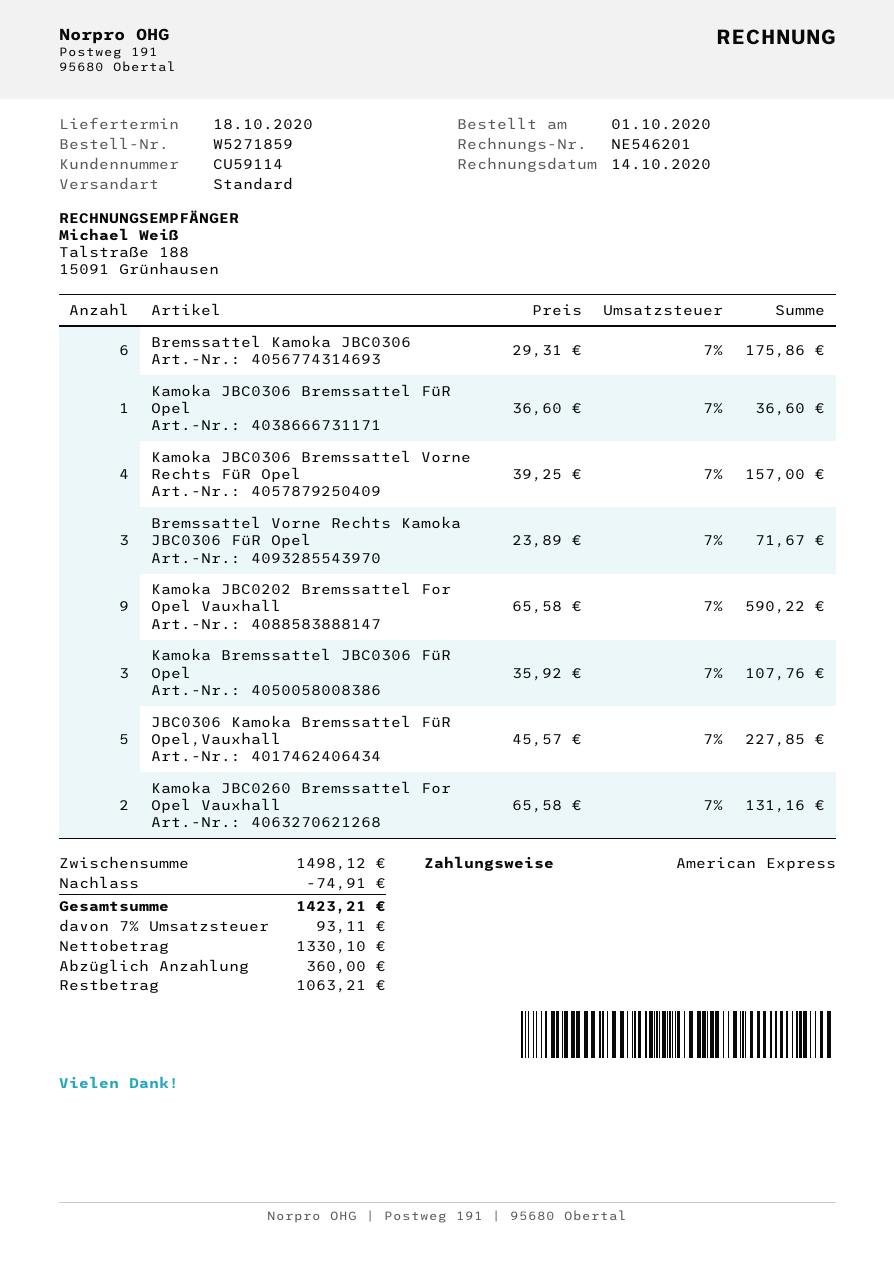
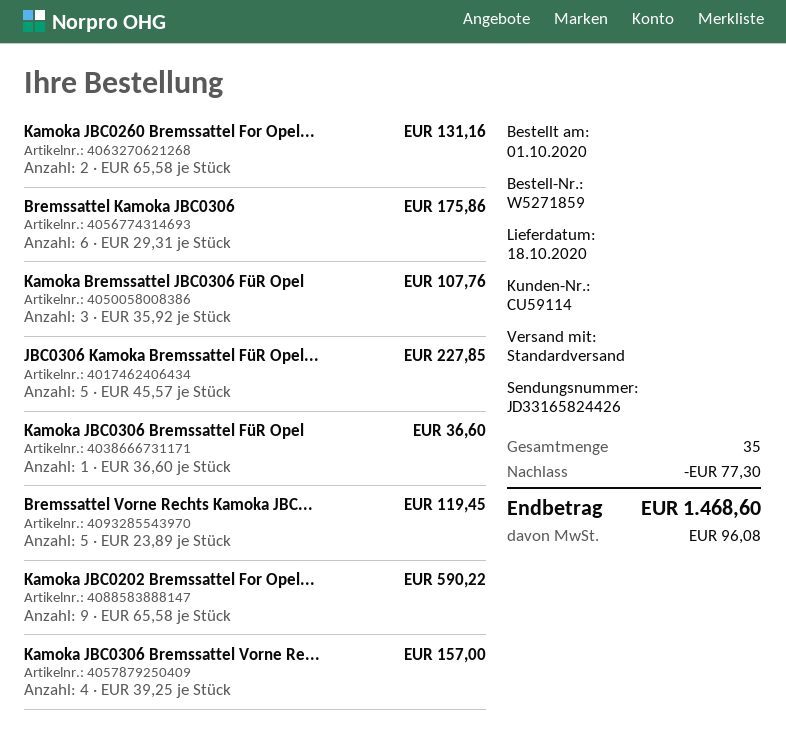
Bremssattel Vorne Rechts Kamoka JBC0306 FüR Opel: 3 x 23.89 = 71.67 -> 5 x 23.89 = 119.45
discount: 74.91 -> 77.30
tax: 93.11 -> 96.08
total: 1423.21 -> 1468.60

